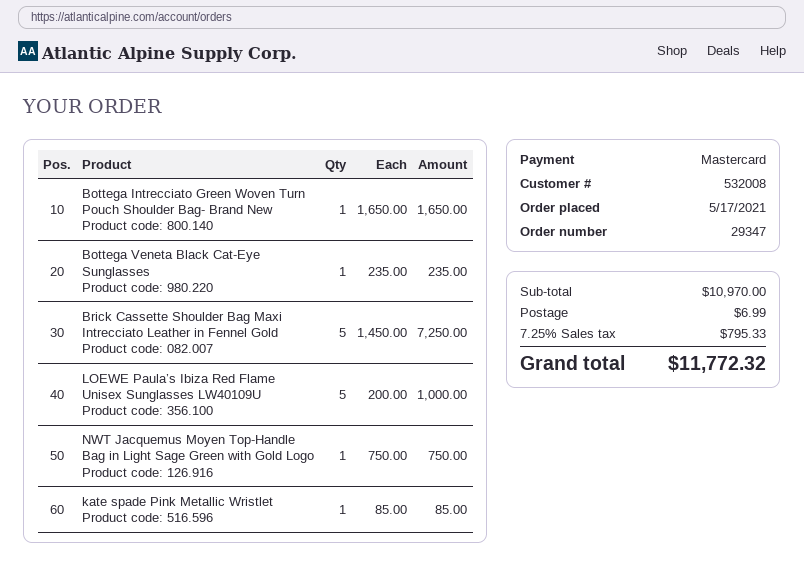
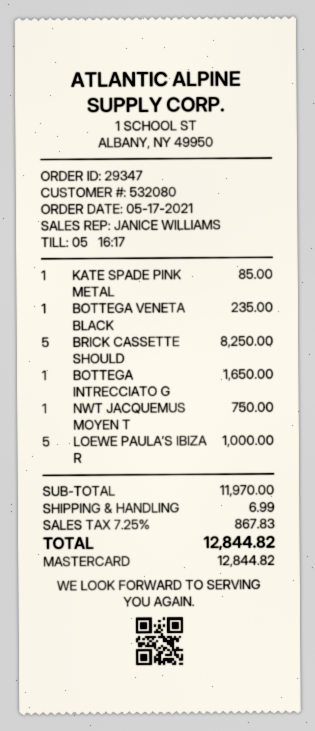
customer number: 532008 -> 532080
Brick Cassette Shoulder Bag Maxi Intrecciato Leather in Fennel Gold: 5 for 7250.00 -> 5 for 8250.00
subtotal: 10970.00 -> 11970.00
tax: 7.25% = 795.33 -> 7.25% = 867.83
total: 11772.32 -> 12844.82

